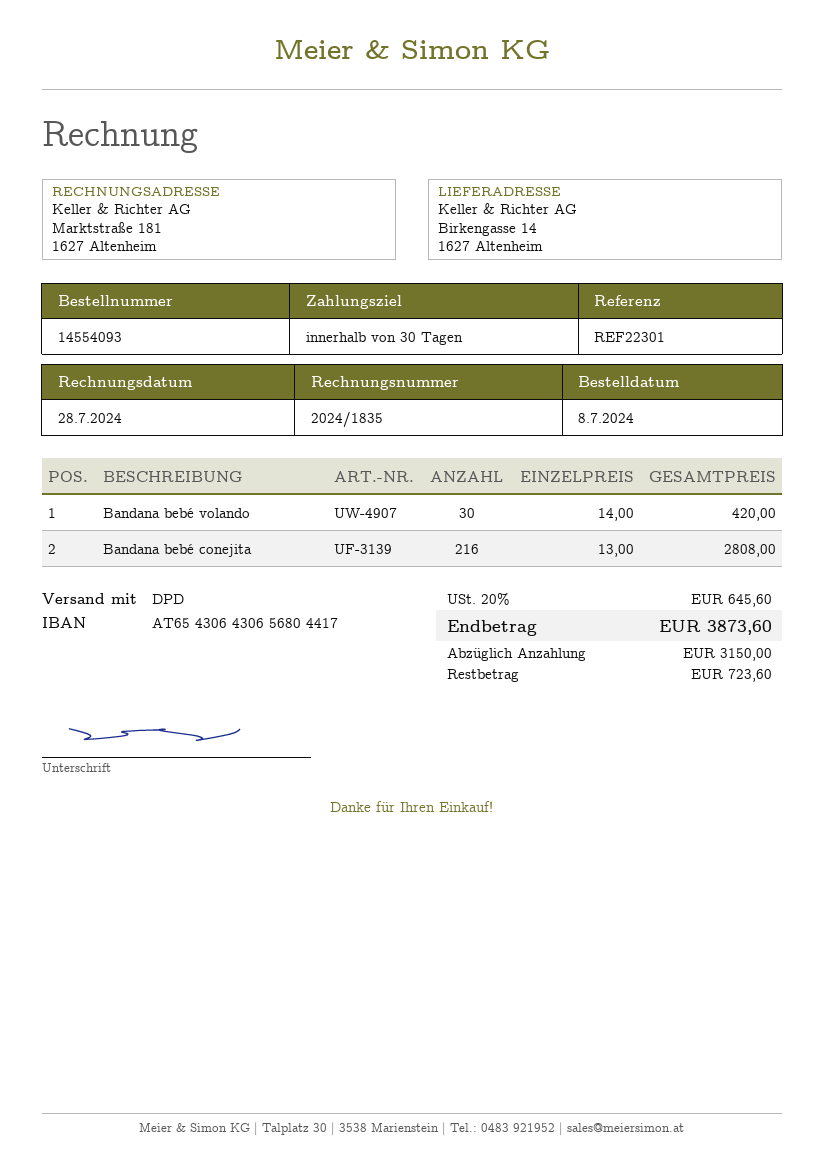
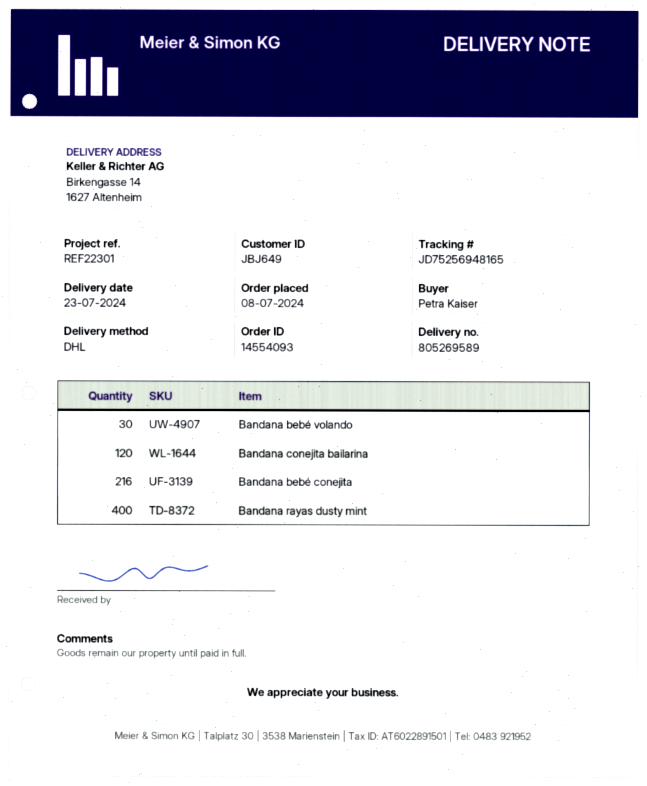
shipping method: DPD -> DHL
Bandana conejita bailarina: none -> 120
Bandana rayas dusty mint: none -> 400

